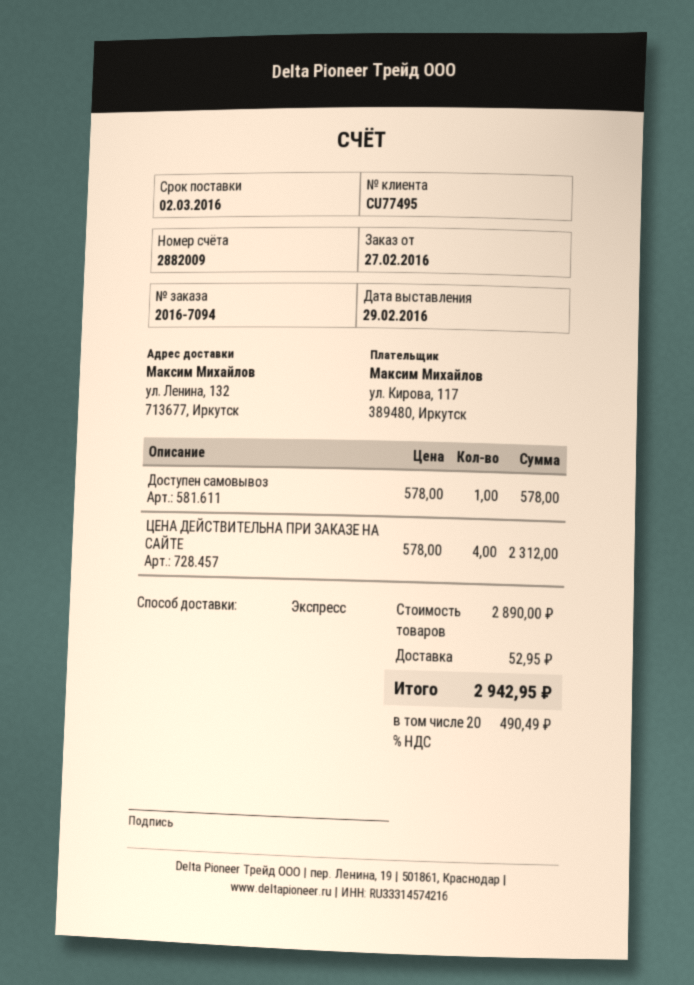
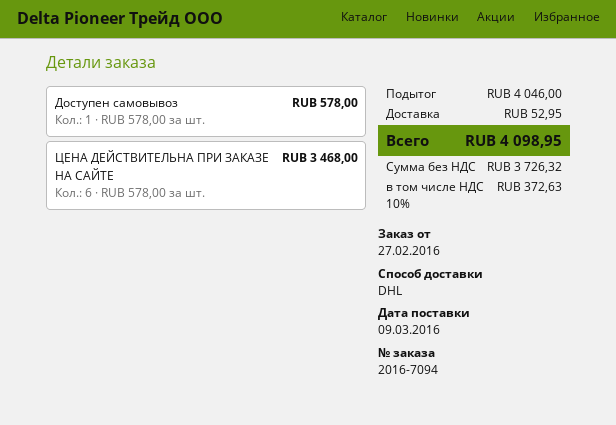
delivery date: 2016-03-02 -> 2016-03-09
shipping method: express -> DHL
ЦЕНА ДЕЙСТВИТЕЛЬНА ПРИ ЗАКАЗЕ НА САЙТЕ: 4 x 578.00 = 2312.00 -> 6 x 578.00 = 3468.00
subtotal: 2890.00 -> 4046.00
tax: 20% = 490.49 -> 10% = 372.63
total: 2942.95 -> 4098.95

